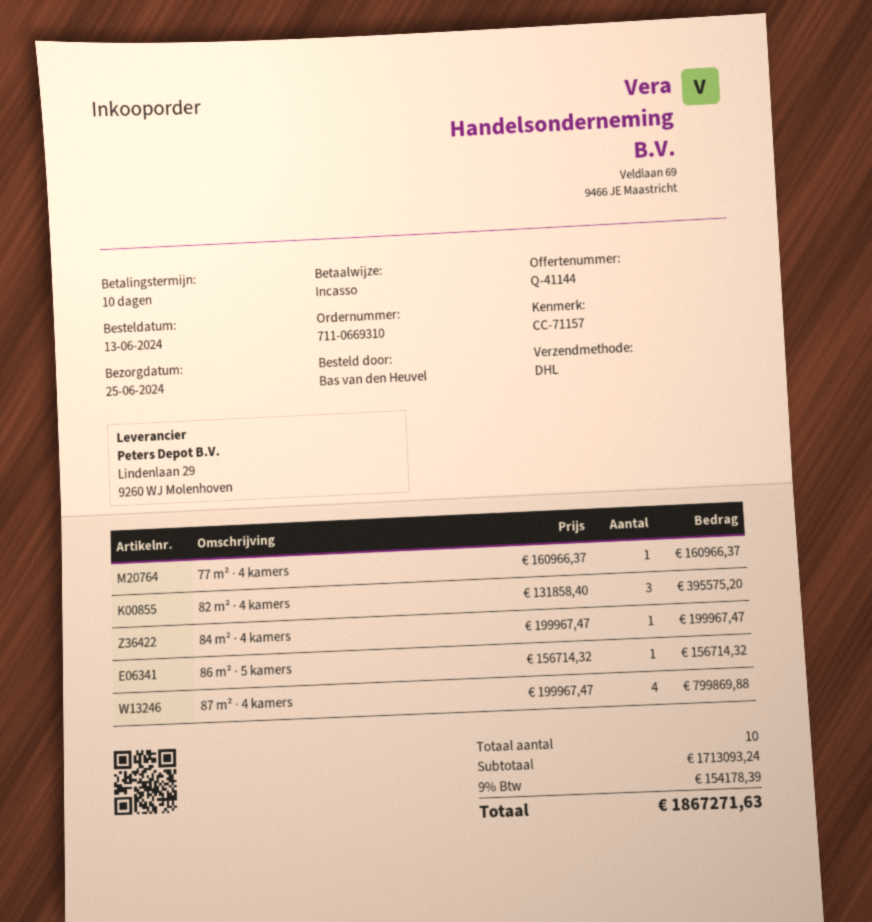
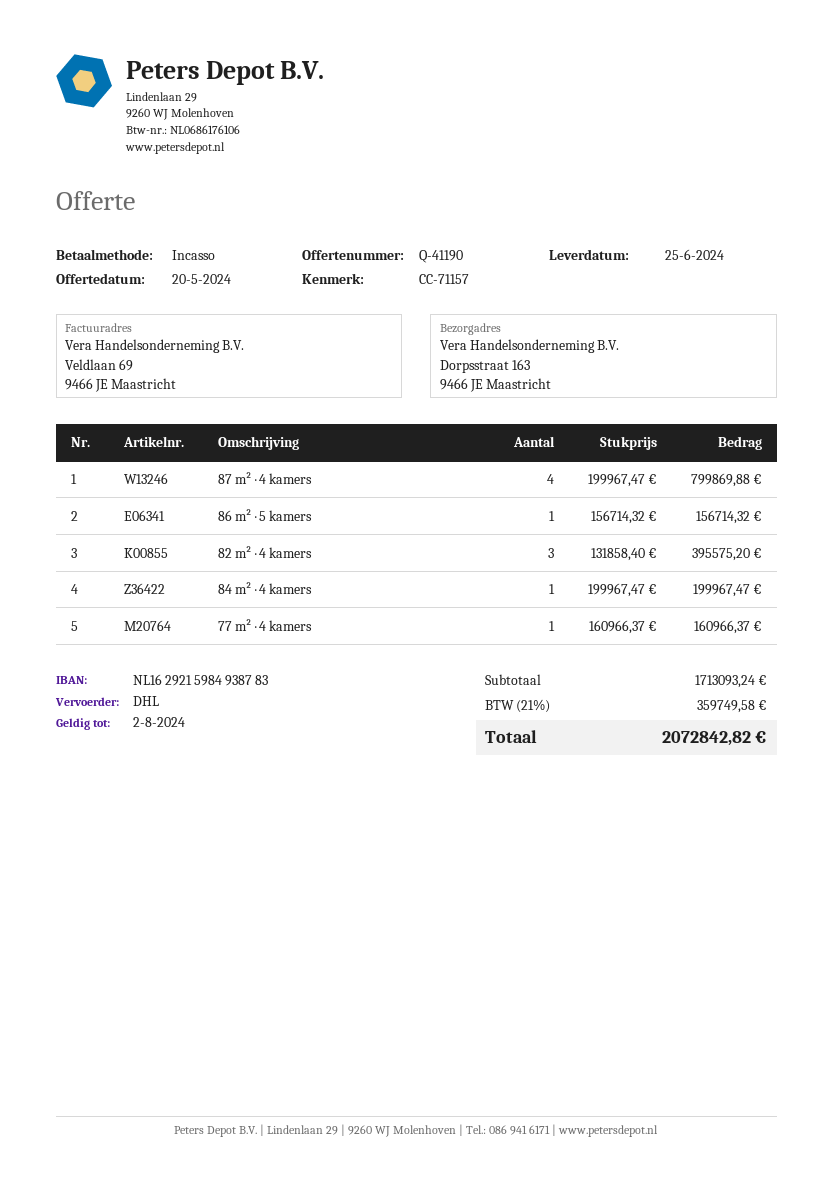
quote number: Q-41144 -> Q-41190
tax: 9% = 154178.39 -> 21% = 359749.58
total: 1867271.63 -> 2072842.82

